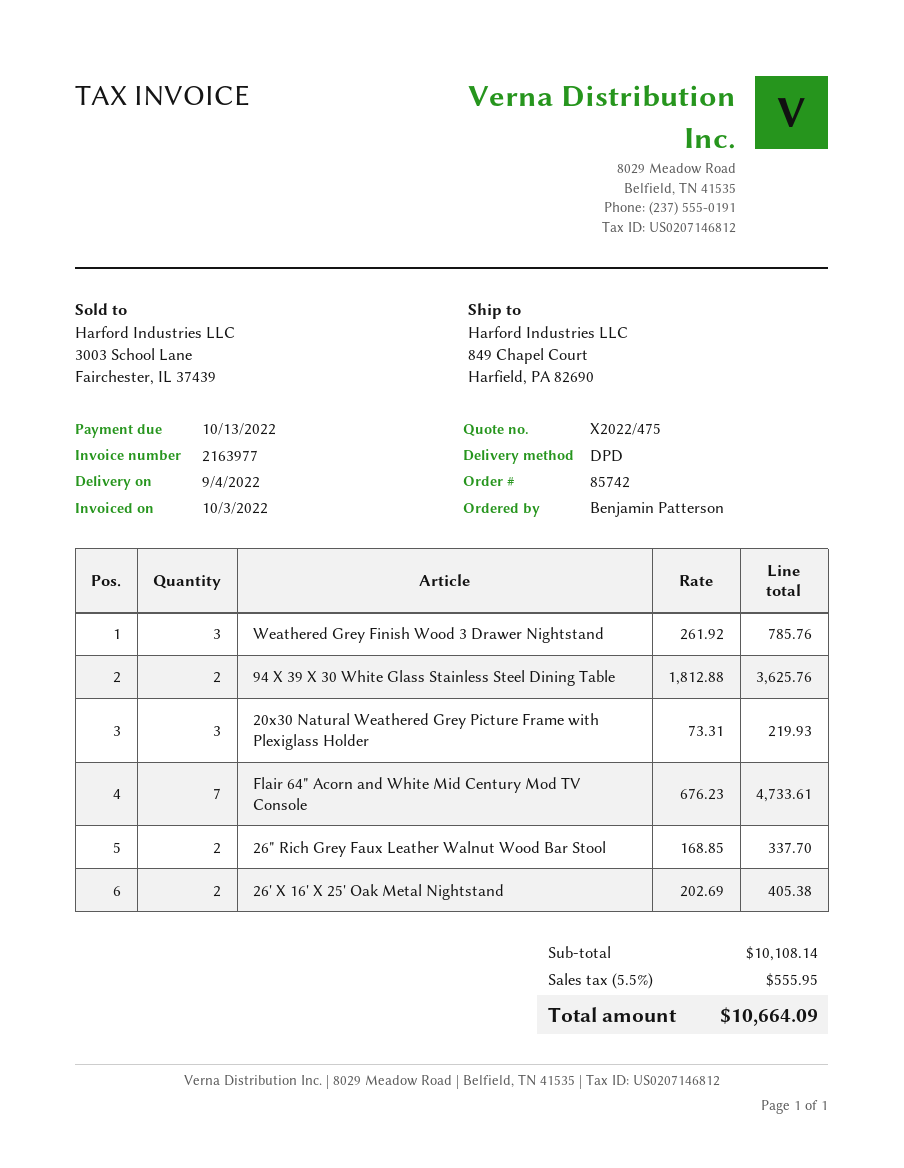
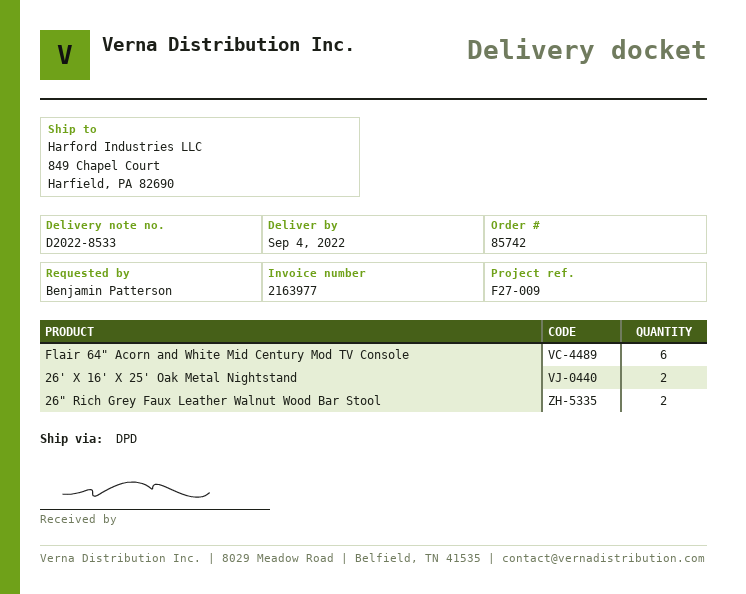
Weathered Grey Finish Wood 3 Drawer Nightstand: 3 -> none
94 X 39 X 30 White Glass Stainless Steel Dining Table: 2 -> none
20x30 Natural Weathered Grey Picture Frame with Plexiglass Holder: 3 -> none
Flair 64" Acorn and White Mid Century Mod TV Console: 7 -> 6

